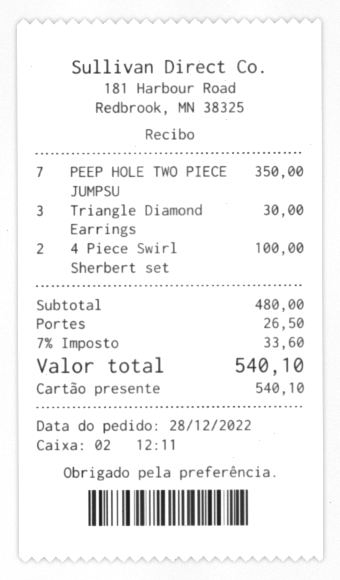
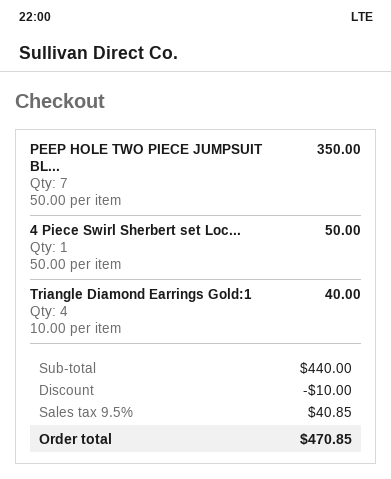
Triangle Diamond Earrings: 3 for 30.00 -> 4 for 40.00
4 Piece Swirl Sherbert set: 2 for 100.00 -> 1 for 50.00
subtotal: 480.00 -> 440.00
discount: none -> 10.00
shipping: 26.50 -> none
tax: 7% = 33.60 -> 9.5% = 40.85
total: 540.10 -> 470.85

